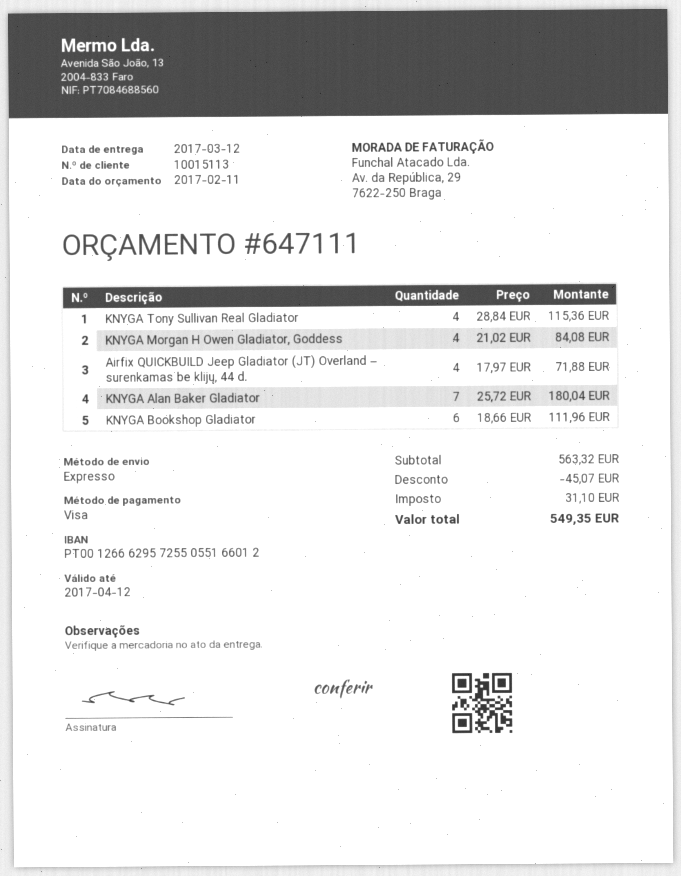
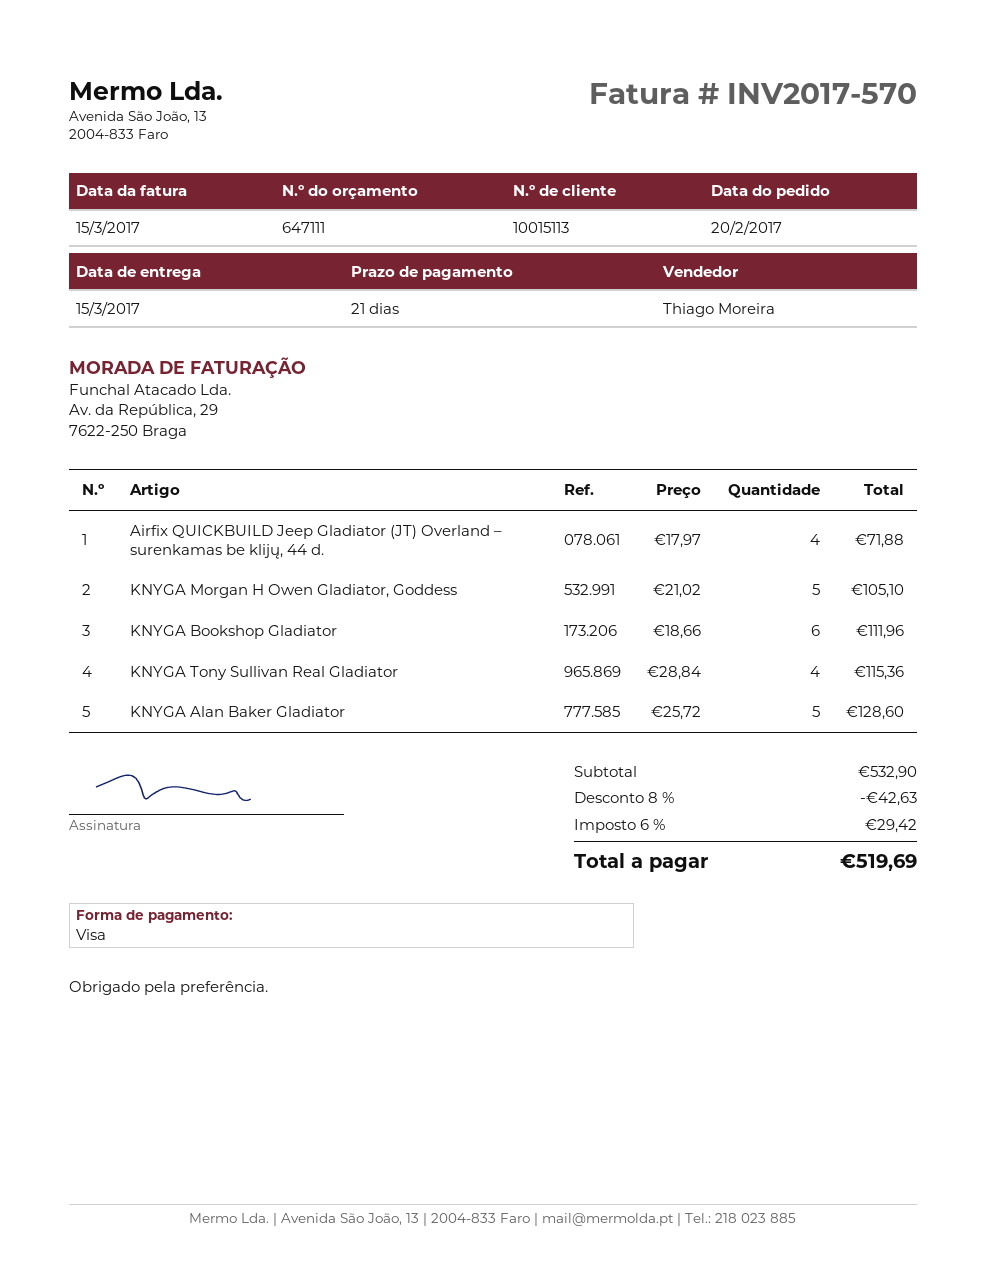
delivery date: 2017-03-12 -> 2017-03-15
KNYGA Morgan H Owen Gladiator, Goddess: 4 x 21.02 = 84.08 -> 5 x 21.02 = 105.10
KNYGA Alan Baker Gladiator: 7 x 25.72 = 180.04 -> 5 x 25.72 = 128.60
subtotal: 563.32 -> 532.90
discount: 45.07 -> 42.63
tax: 31.10 -> 29.42
total: 549.35 -> 519.69

